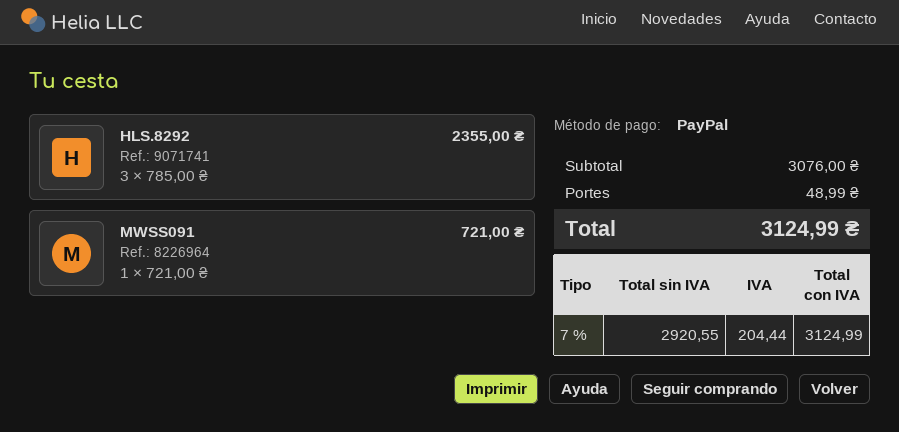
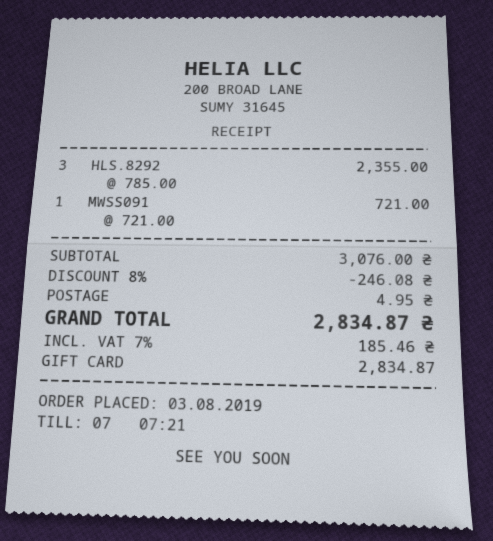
payment method: PayPal -> gift card
discount: none -> 8% = 246.08
shipping: 48.99 -> 4.95
tax: 7% = 204.44 -> 7% = 185.46
total: 3124.99 -> 2834.87

